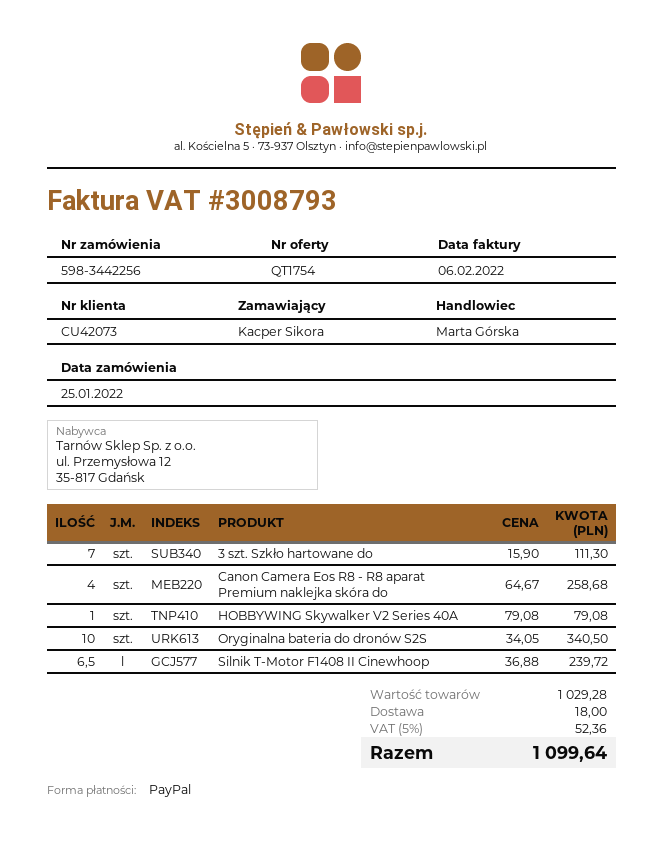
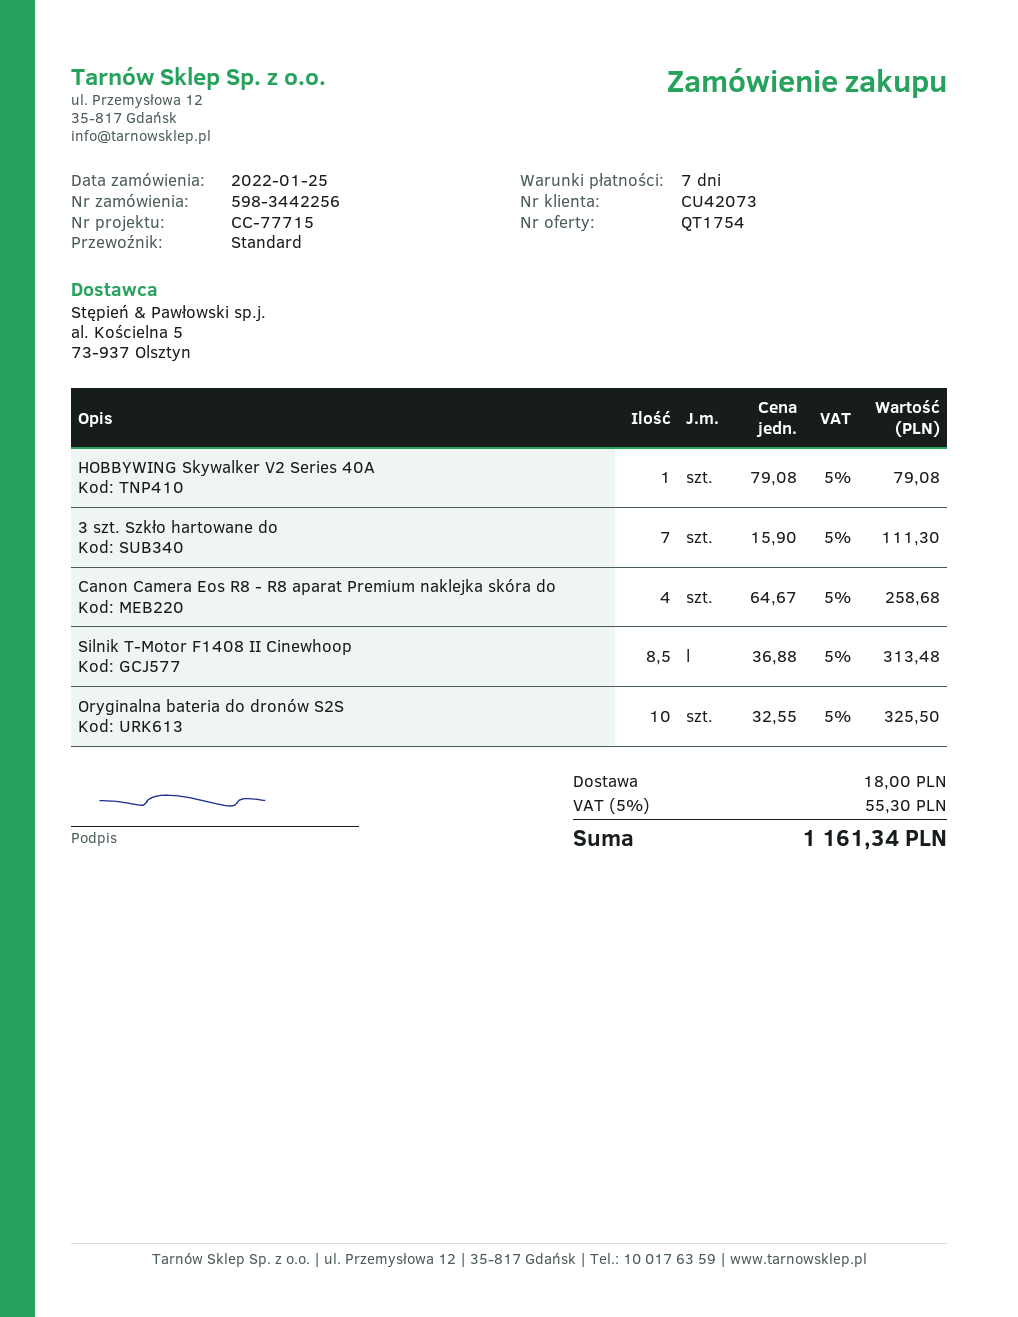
Oryginalna bateria do dronów S2S: 10 x 34.05 = 340.50 -> 10 x 32.55 = 325.50
Silnik T-Motor F1408 II Cinewhoop: 6.5 x 36.88 = 239.72 -> 8.5 x 36.88 = 313.48
tax: 5% = 52.36 -> 5% = 55.30
total: 1099.64 -> 1161.34

